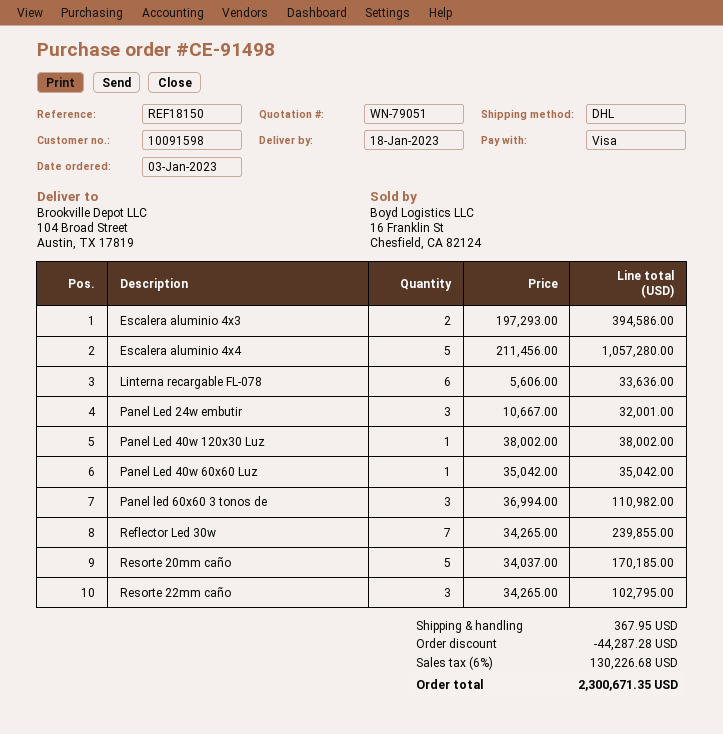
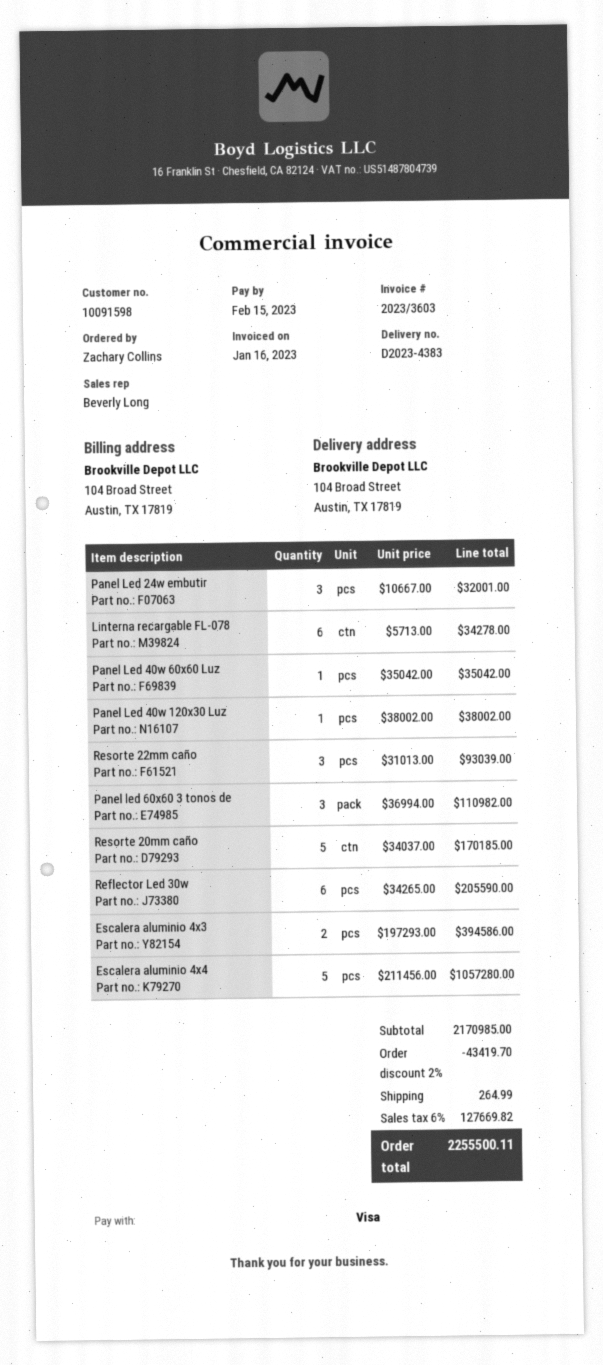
Linterna recargable FL-078: 6 x 5606.00 = 33636.00 -> 6 x 5713.00 = 34278.00
Reflector Led 30w: 7 x 34265.00 = 239855.00 -> 6 x 34265.00 = 205590.00
Resorte 22mm caño: 3 x 34265.00 = 102795.00 -> 3 x 31013.00 = 93039.00
discount: 44287.28 -> 43419.70
shipping: 367.95 -> 264.99
tax: 6% = 130226.68 -> 6% = 127669.82
total: 2300671.35 -> 2255500.11

